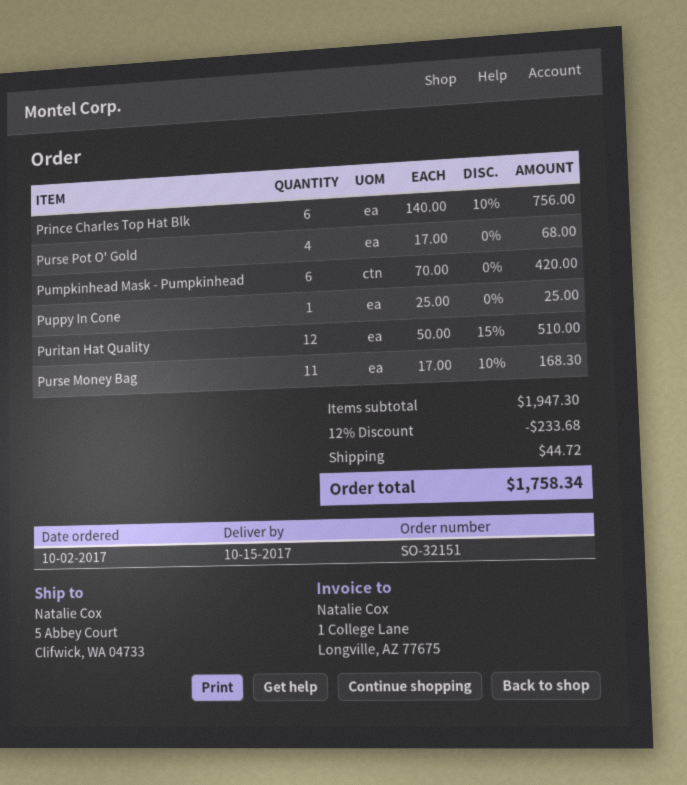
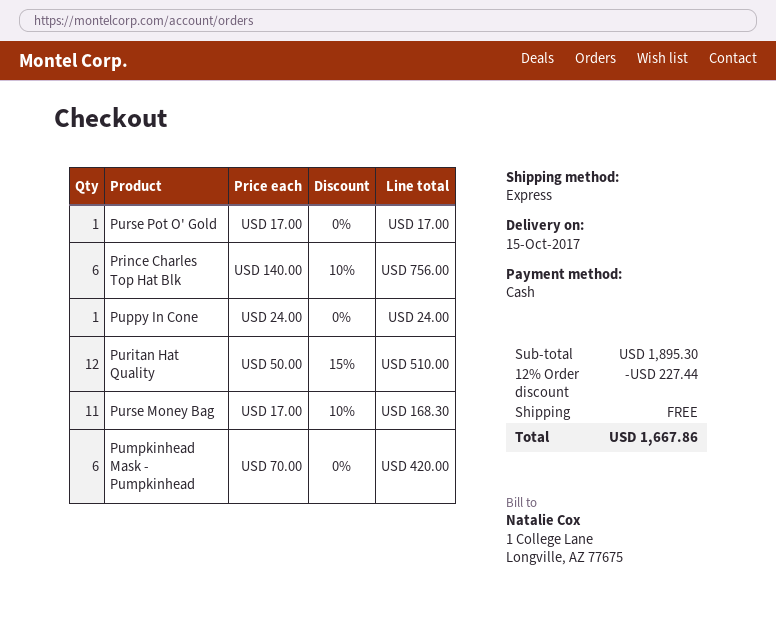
Purse Pot O' Gold: 4 x 17.00 = 68.00 -> 1 x 17.00 = 17.00
Puppy In Cone: 1 x 25.00 = 25.00 -> 1 x 24.00 = 24.00
subtotal: 1947.30 -> 1895.30
discount: 12% = 233.68 -> 12% = 227.44
shipping: 44.72 -> 0.00
total: 1758.34 -> 1667.86

